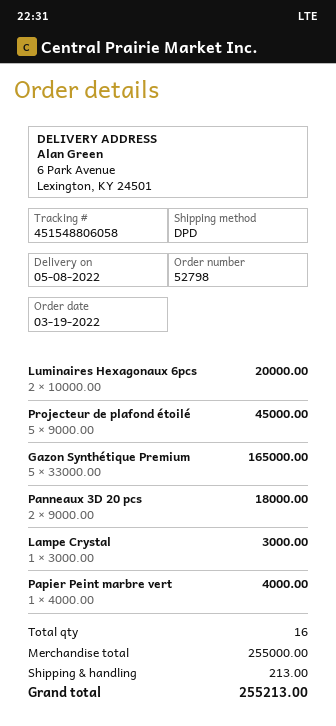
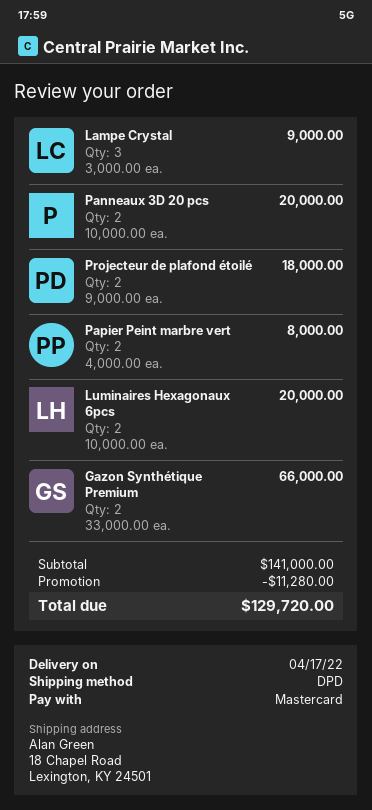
delivery date: 2022-05-08 -> 2022-04-17
ship to: 6 Park Avenue, Lexington, KY 24501 -> 18 Chapel Road, Lexington, KY 24501
Projecteur de plafond étoilé: 5 x 9000.00 = 45000.00 -> 2 x 9000.00 = 18000.00
Gazon Synthétique Premium: 5 x 33000.00 = 165000.00 -> 2 x 33000.00 = 66000.00
Panneaux 3D 20 pcs: 2 x 9000.00 = 18000.00 -> 2 x 10000.00 = 20000.00
Lampe Crystal: 1 x 3000.00 = 3000.00 -> 3 x 3000.00 = 9000.00
Papier Peint marbre vert: 1 x 4000.00 = 4000.00 -> 2 x 4000.00 = 8000.00
subtotal: 255000.00 -> 141000.00
discount: none -> 11280.00
shipping: 213.00 -> none
total: 255213.00 -> 129720.00

